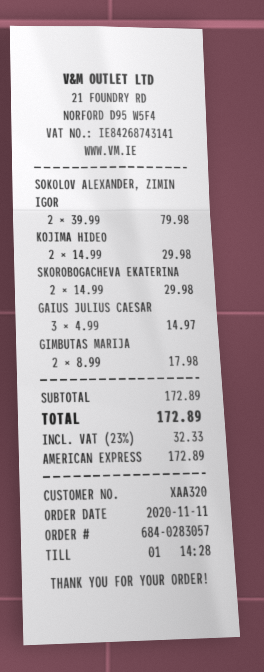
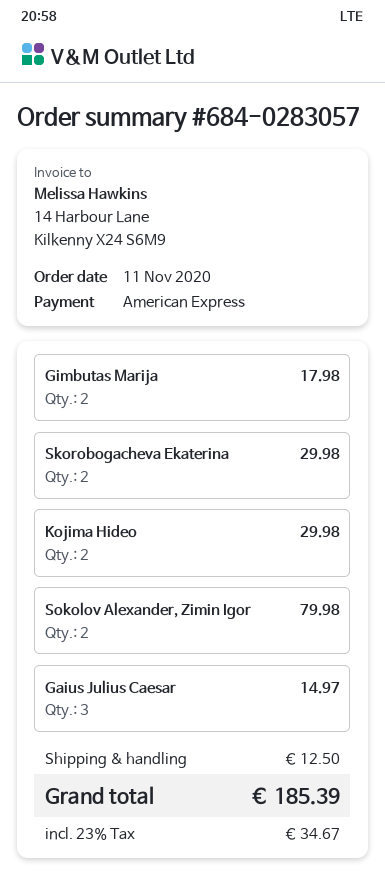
shipping: none -> 12.50
tax: 23% = 32.33 -> 23% = 34.67
total: 172.89 -> 185.39

